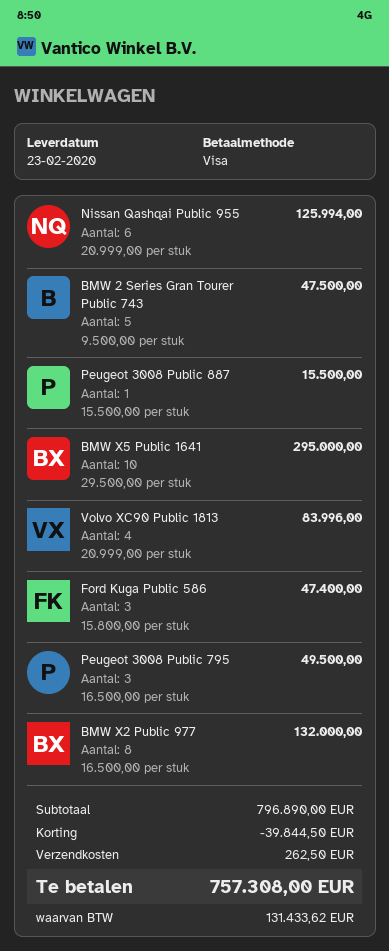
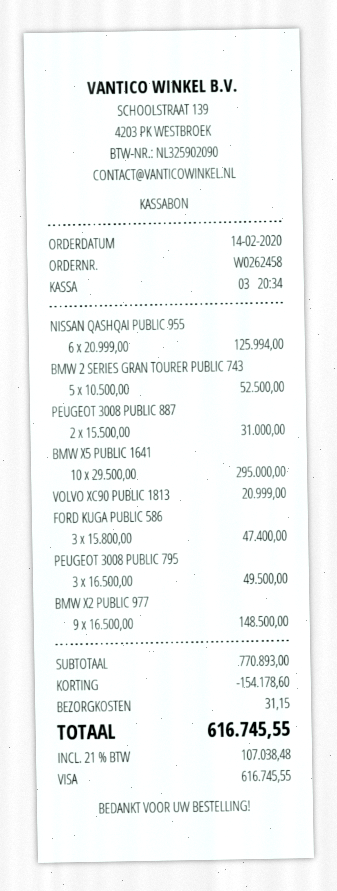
BMW 2 Series Gran Tourer Public 743: 5 x 9500.00 = 47500.00 -> 5 x 10500.00 = 52500.00
Peugeot 3008 Public 887: 1 x 15500.00 = 15500.00 -> 2 x 15500.00 = 31000.00
Volvo XC90 Public 1813: 4 x 20999.00 = 83996.00 -> 1 x 20999.00 = 20999.00
BMW X2 Public 977: 8 x 16500.00 = 132000.00 -> 9 x 16500.00 = 148500.00
subtotal: 796890.00 -> 770893.00
discount: 39844.50 -> 154178.60
shipping: 262.50 -> 31.15
tax: 131433.62 -> 107038.48
total: 757308.00 -> 616745.55

